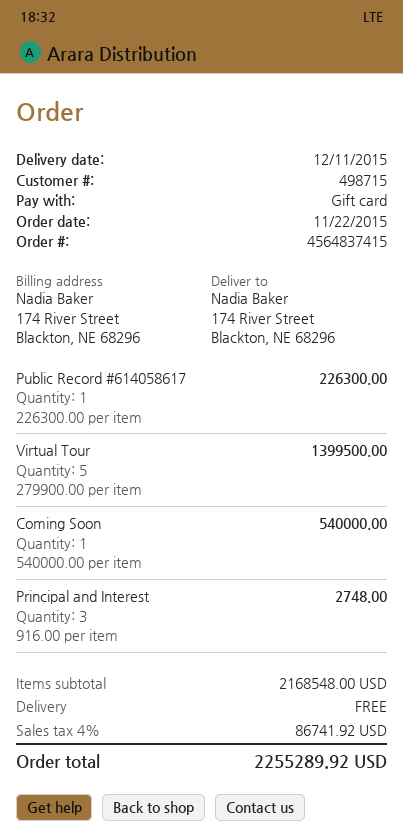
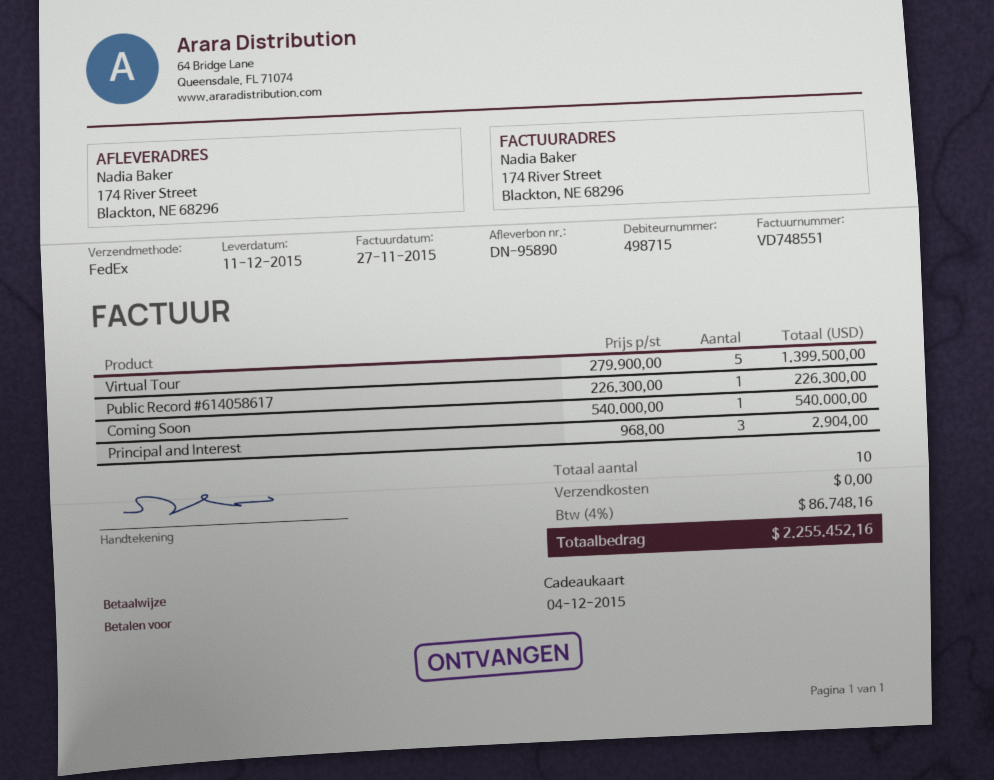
Principal and Interest: 3 x 916.00 = 2748.00 -> 3 x 968.00 = 2904.00
tax: 4% = 86741.92 -> 4% = 86748.16
total: 2255289.92 -> 2255452.16

